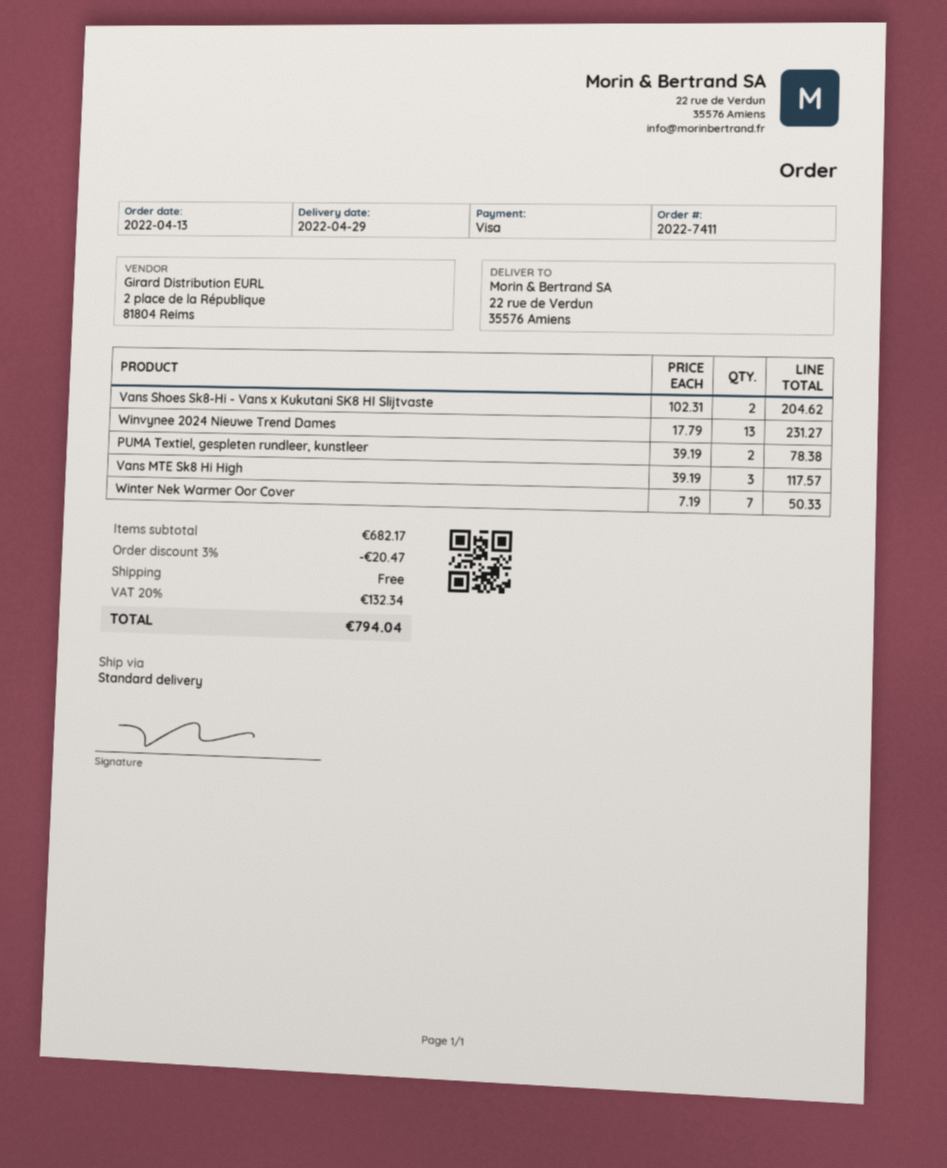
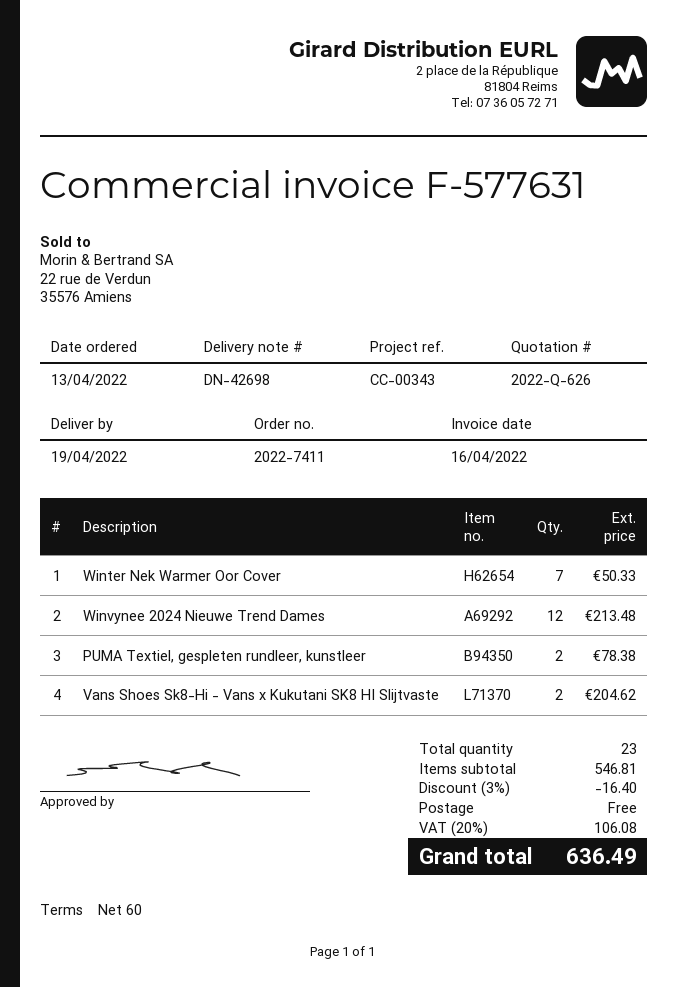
delivery date: 2022-04-29 -> 2022-04-19
Winvynee 2024 Nieuwe Trend Dames: 13 for 231.27 -> 12 for 213.48
Vans MTE Sk8 Hi High: 3 for 117.57 -> none
subtotal: 682.17 -> 546.81
discount: 3% = 20.47 -> 3% = 16.40
tax: 20% = 132.34 -> 20% = 106.08
total: 794.04 -> 636.49

